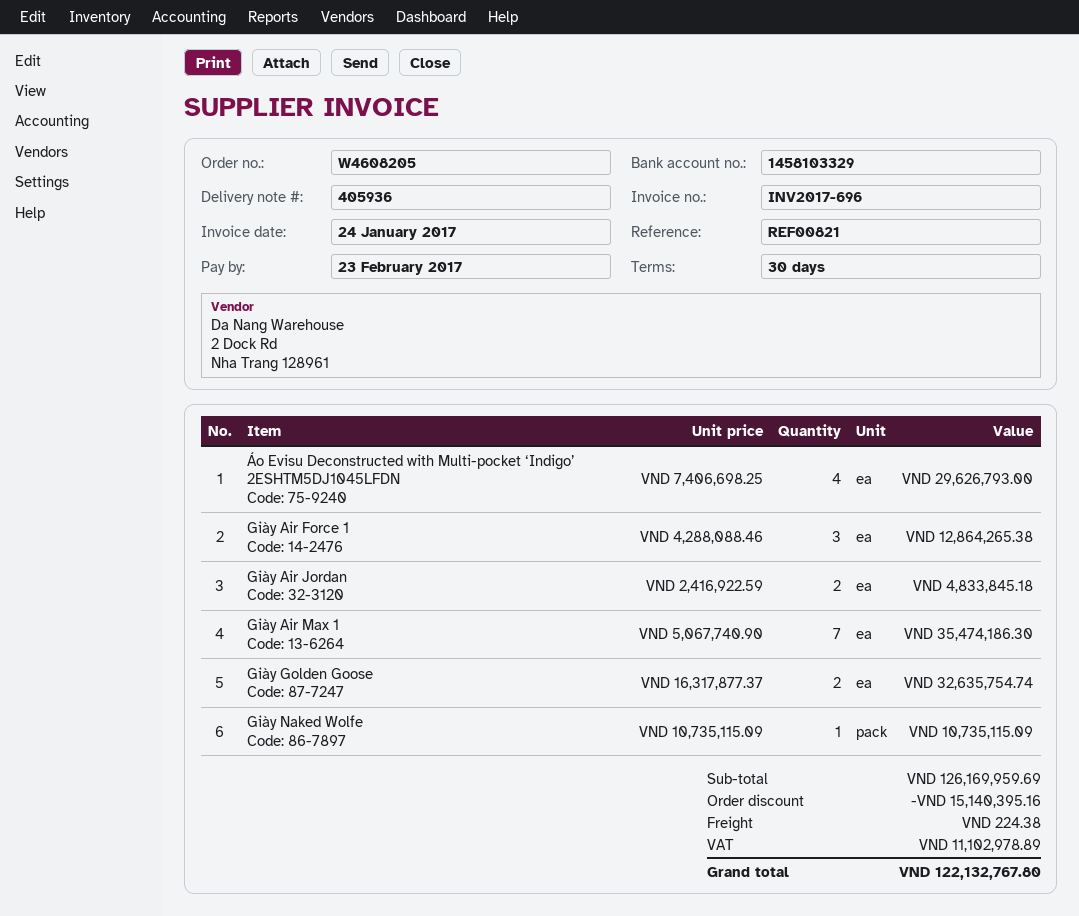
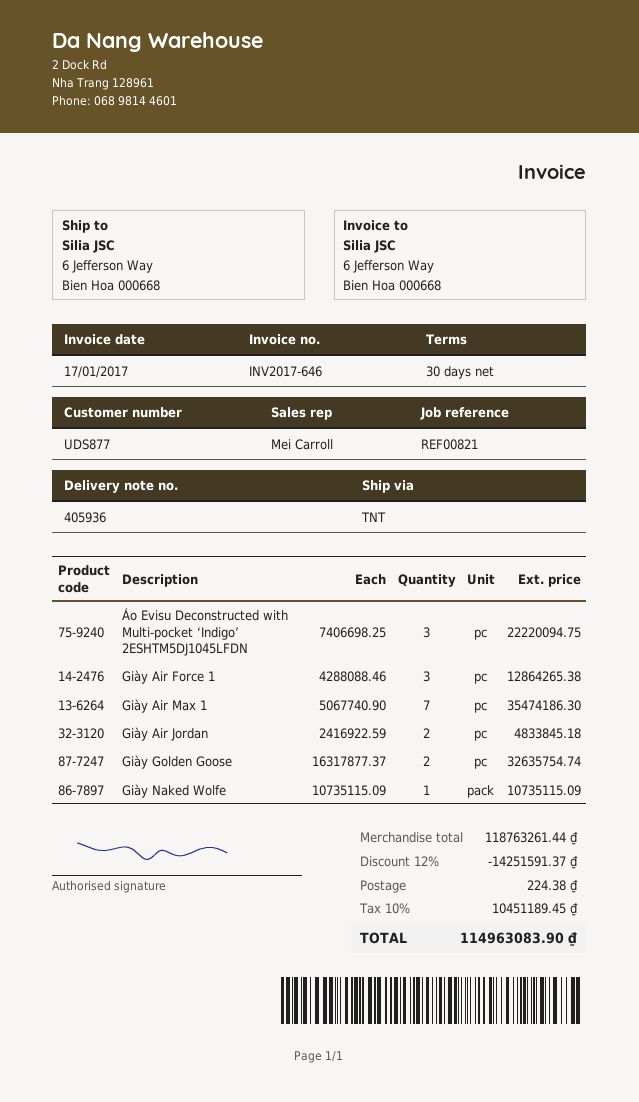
invoice number: INV2017-696 -> INV2017-646
invoice date: 2017-01-24 -> 2017-01-17
Áo Evisu Deconstructed with Multi-pocket ‘Indigo’ 2ESHTM5DJ1045LFDN: 4 x 7406698.25 = 29626793.00 -> 3 x 7406698.25 = 22220094.75
subtotal: 126169959.69 -> 118763261.44
discount: 15140395.16 -> 14251591.37
tax: 11102978.89 -> 10451189.45
total: 122132767.80 -> 114963083.90

